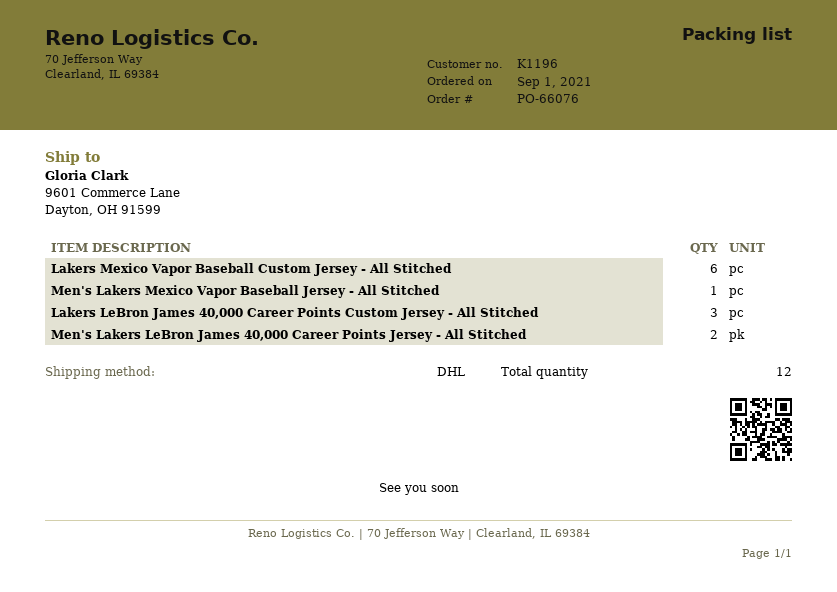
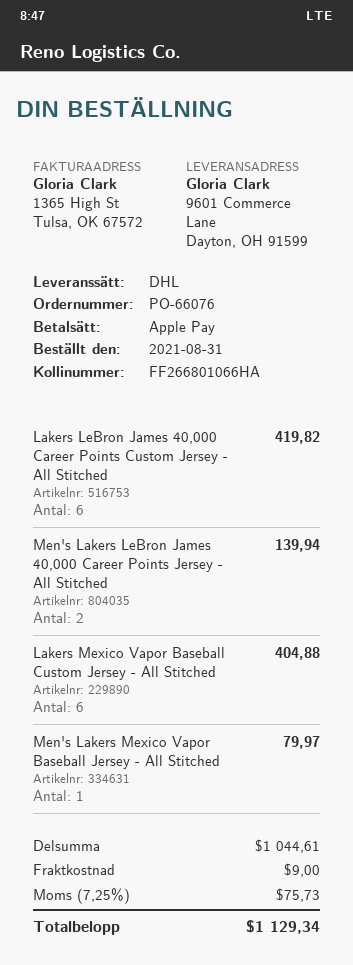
order date: 2021-09-01 -> 2021-08-31
Lakers LeBron James 40,000 Career Points Custom Jersey - All Stitched: 3 -> 6

